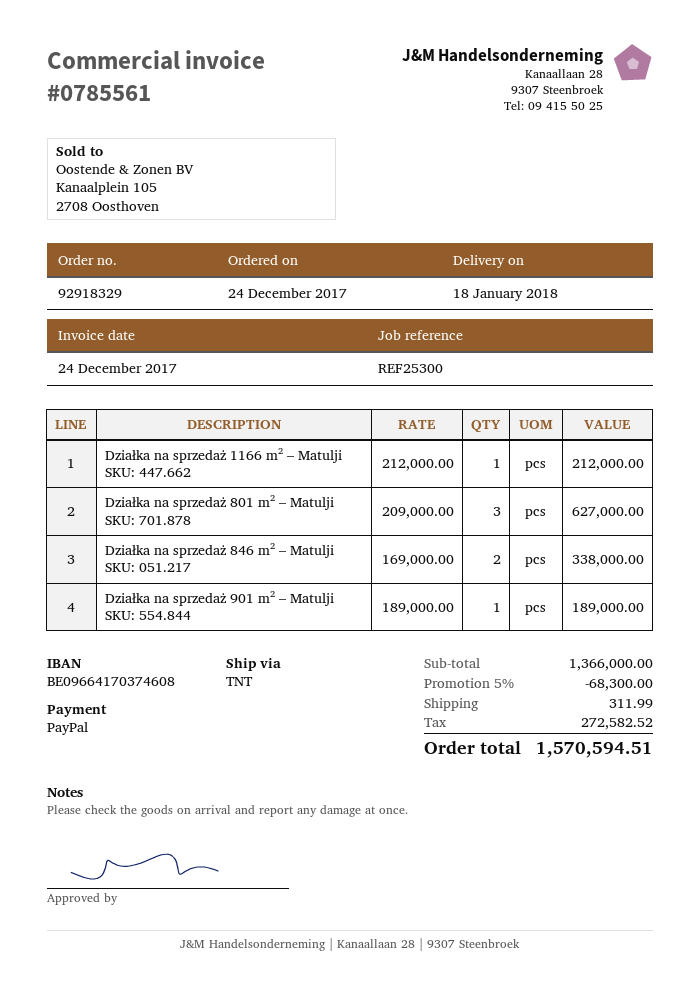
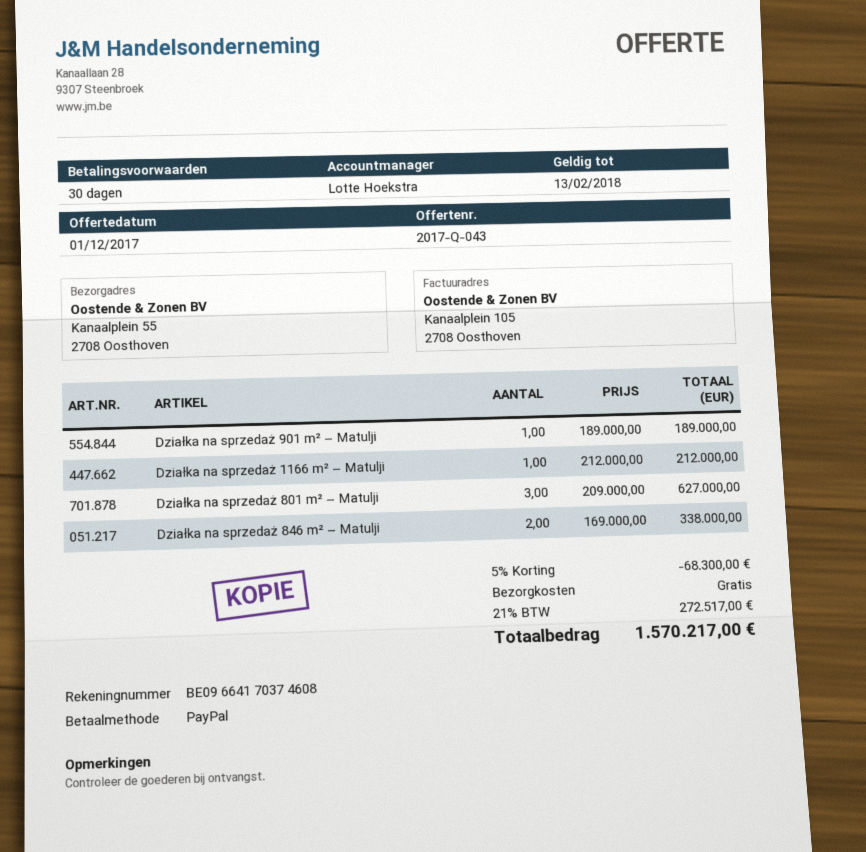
shipping: 311.99 -> 0.00
tax: 272582.52 -> 272517.00
total: 1570594.51 -> 1570217.00

